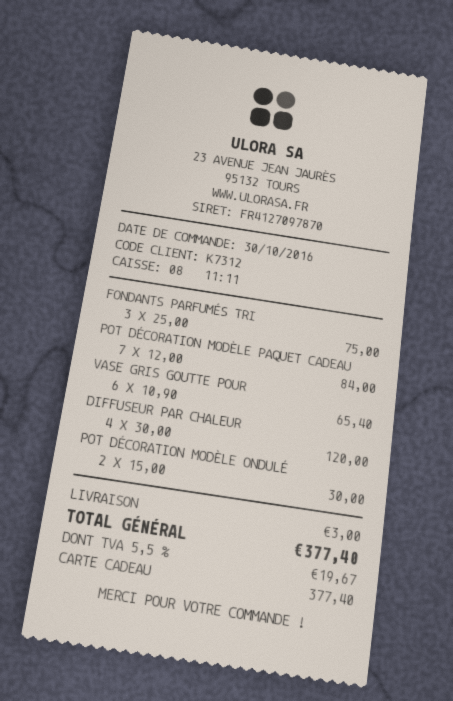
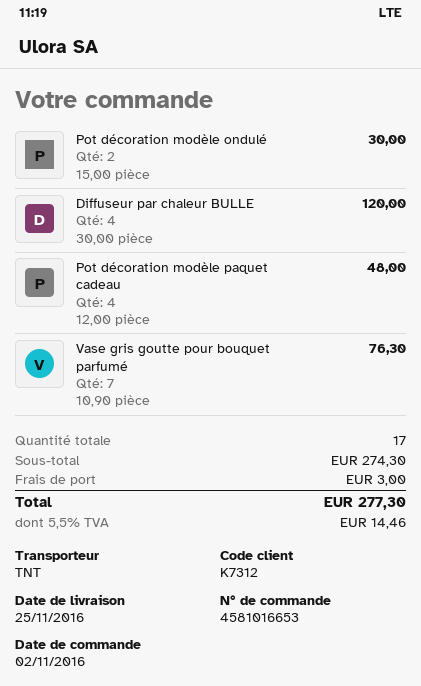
order date: 2016-10-30 -> 2016-11-02
FONDANTS PARFUMÉS TRI: 3 x 25.00 = 75.00 -> none
POT DÉCORATION MODÈLE PAQUET CADEAU: 7 x 12.00 = 84.00 -> 4 x 12.00 = 48.00
VASE GRIS GOUTTE POUR: 6 x 10.90 = 65.40 -> 7 x 10.90 = 76.30
tax: 5.5% = 19.67 -> 5.5% = 14.46
total: 377.40 -> 277.30

